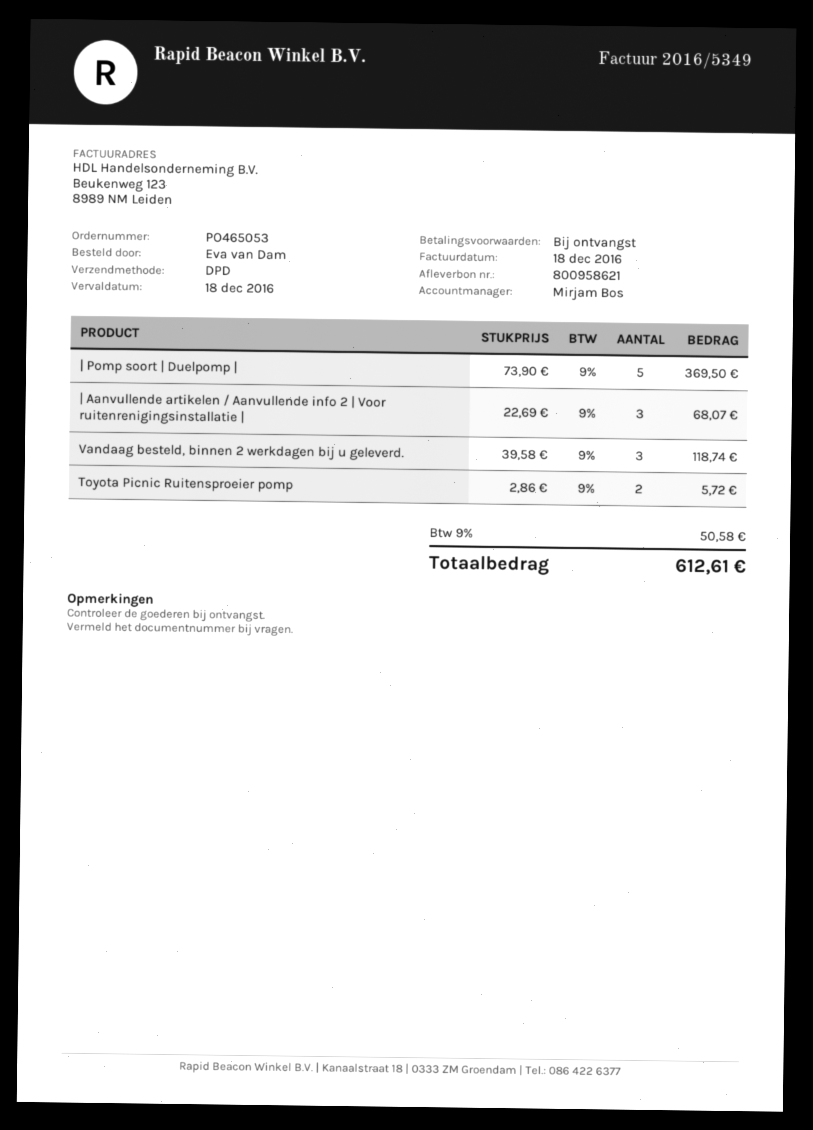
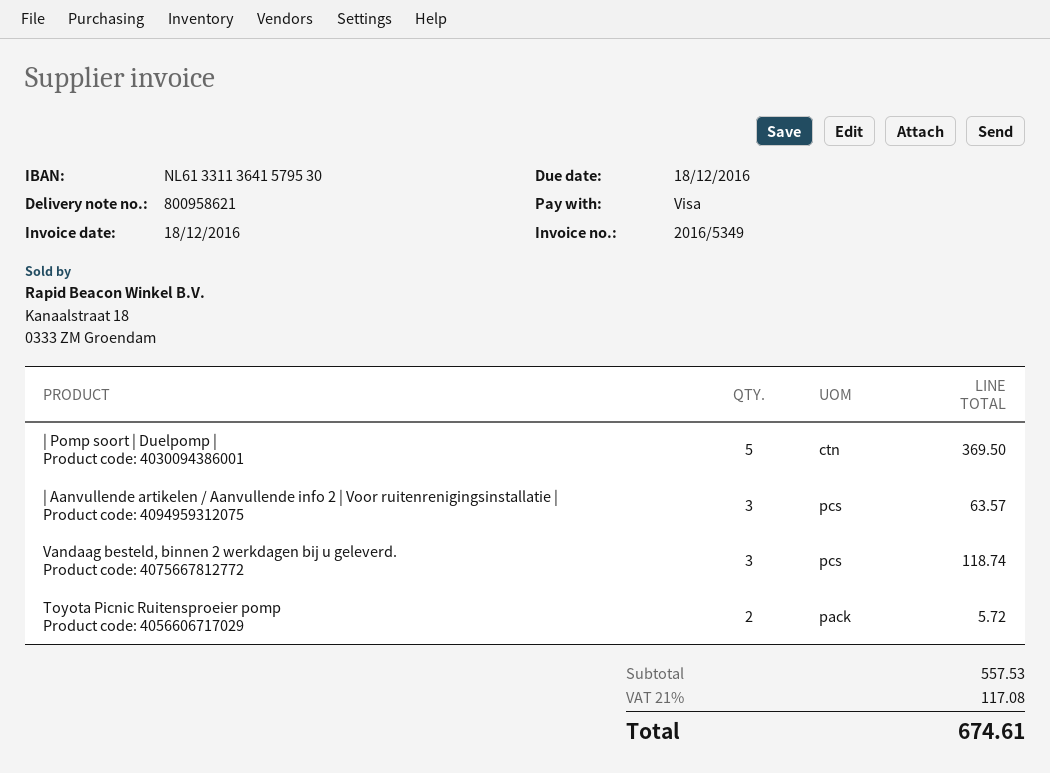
| Aanvullende artikelen / Aanvullende info 2 | Voor ruitenrenigingsinstallatie |: 3 for 68.07 -> 3 for 63.57
tax: 9% = 50.58 -> 21% = 117.08
total: 612.61 -> 674.61

